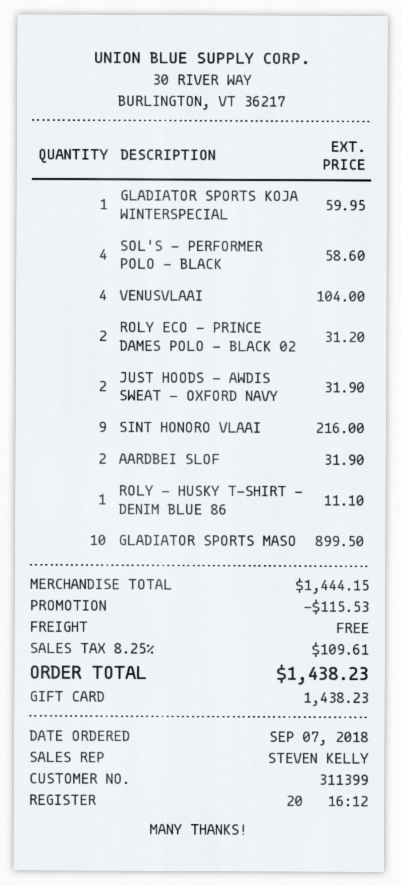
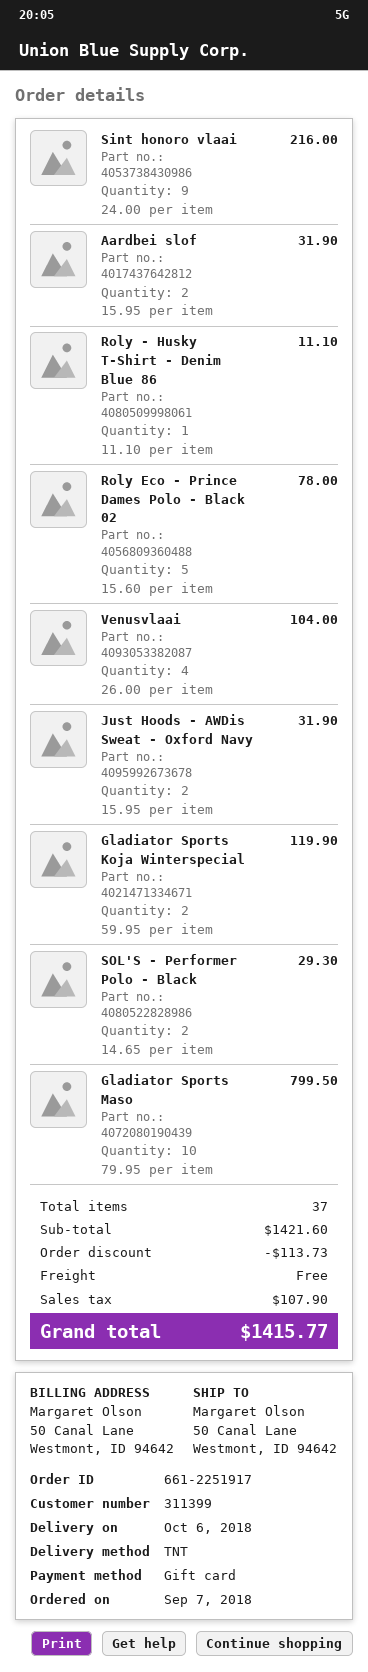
GLADIATOR SPORTS KOJA WINTERSPECIAL: 1 for 59.95 -> 2 for 119.90
SOL'S - PERFORMER POLO - BLACK: 4 for 58.60 -> 2 for 29.30
ROLY ECO - PRINCE DAMES POLO - BLACK 02: 2 for 31.20 -> 5 for 78.00
GLADIATOR SPORTS MASO: 10 for 899.50 -> 10 for 799.50
subtotal: 1444.15 -> 1421.60
discount: 115.53 -> 113.73
tax: 109.61 -> 107.90
total: 1438.23 -> 1415.77

